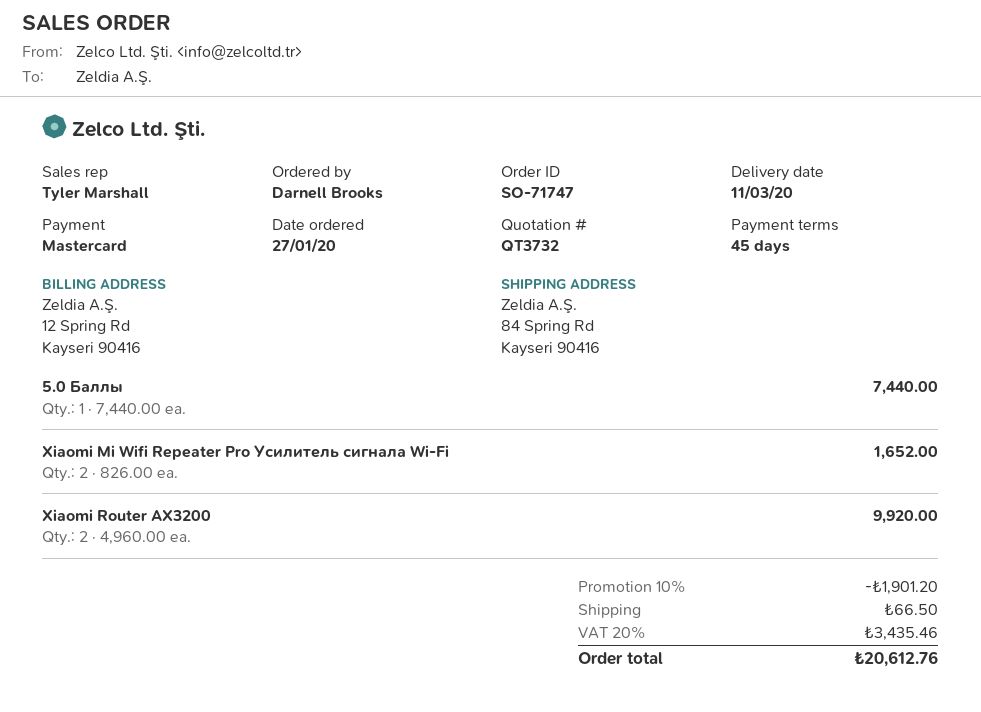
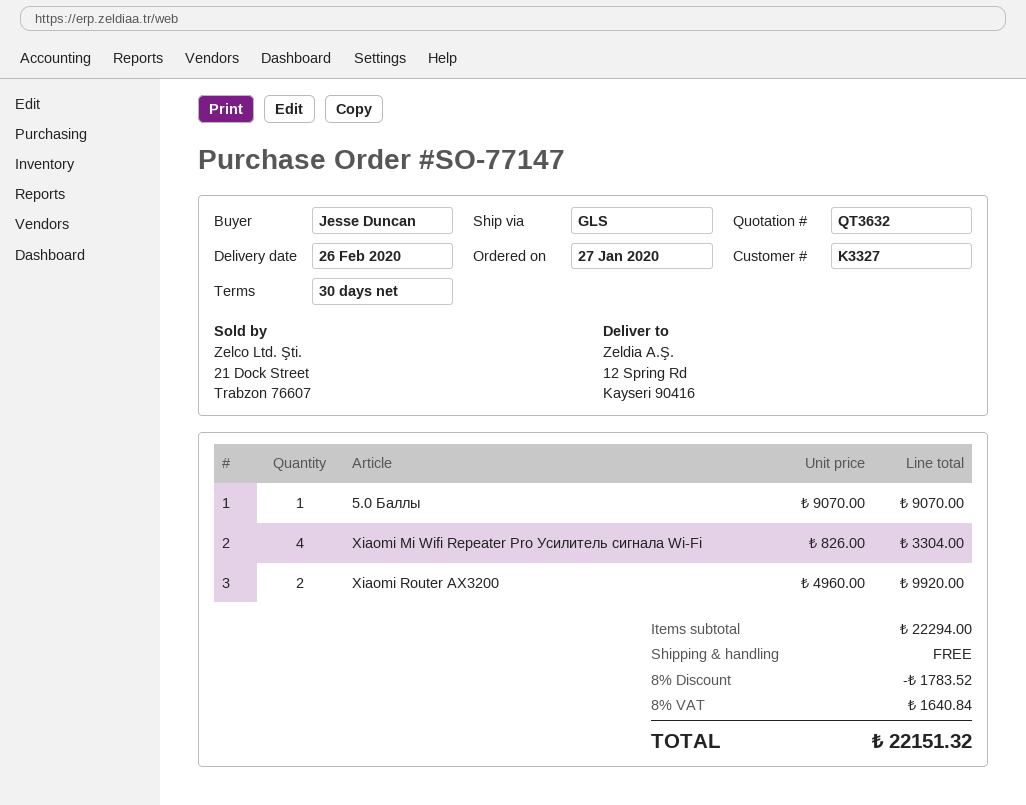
quote number: QT3732 -> QT3632
order number: SO-71747 -> SO-77147
delivery date: 2020-03-11 -> 2020-02-26
payment terms: 45 days -> 30 days
ordered by: Darnell Brooks -> Jesse Duncan
ship to: 84 Spring Rd, Kayseri 90416 -> 12 Spring Rd, Kayseri 90416
5.0 Баллы: 1 x 7440.00 = 7440.00 -> 1 x 9070.00 = 9070.00
Xiaomi Mi Wifi Repeater Pro Усилитель сигнала Wi-Fi: 2 x 826.00 = 1652.00 -> 4 x 826.00 = 3304.00
discount: 10% = 1901.20 -> 8% = 1783.52
shipping: 66.50 -> 0.00
tax: 20% = 3435.46 -> 8% = 1640.84
total: 20612.76 -> 22151.32

